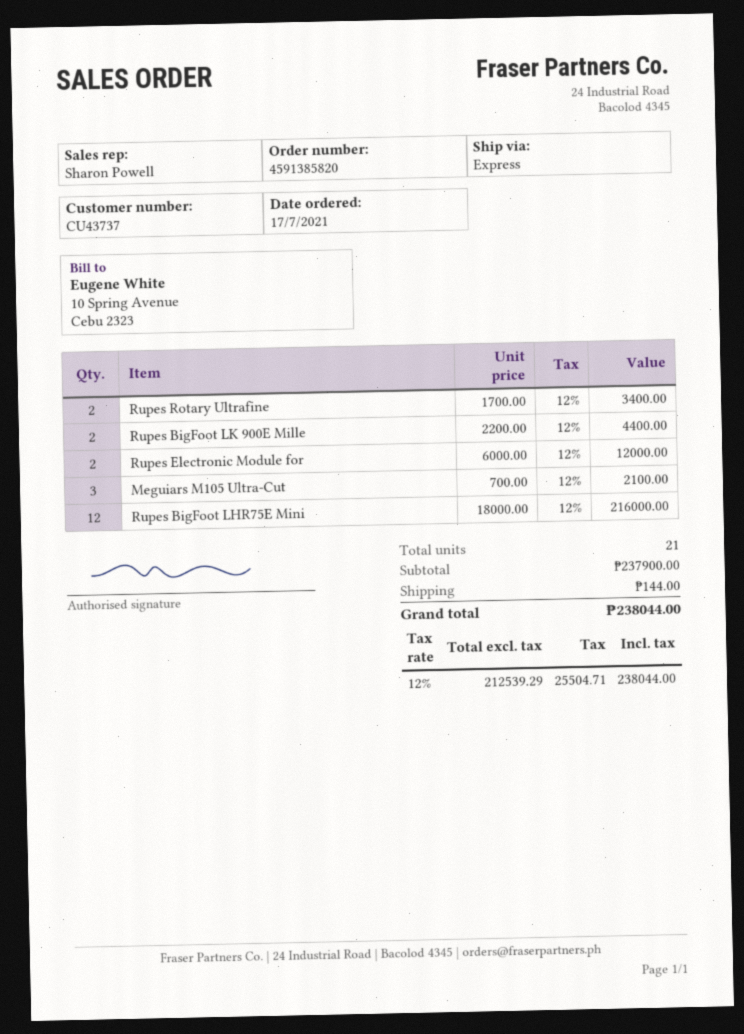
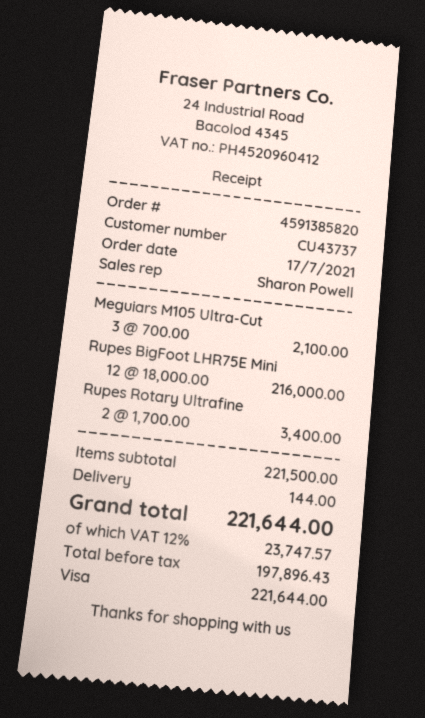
Rupes BigFoot LK 900E Mille: 2 x 2200.00 = 4400.00 -> none
Rupes Electronic Module for: 2 x 6000.00 = 12000.00 -> none
subtotal: 237900.00 -> 221500.00
net: 212539.29 -> 197896.43
tax: 12% = 25504.71 -> 12% = 23747.57
total: 238044.00 -> 221644.00

